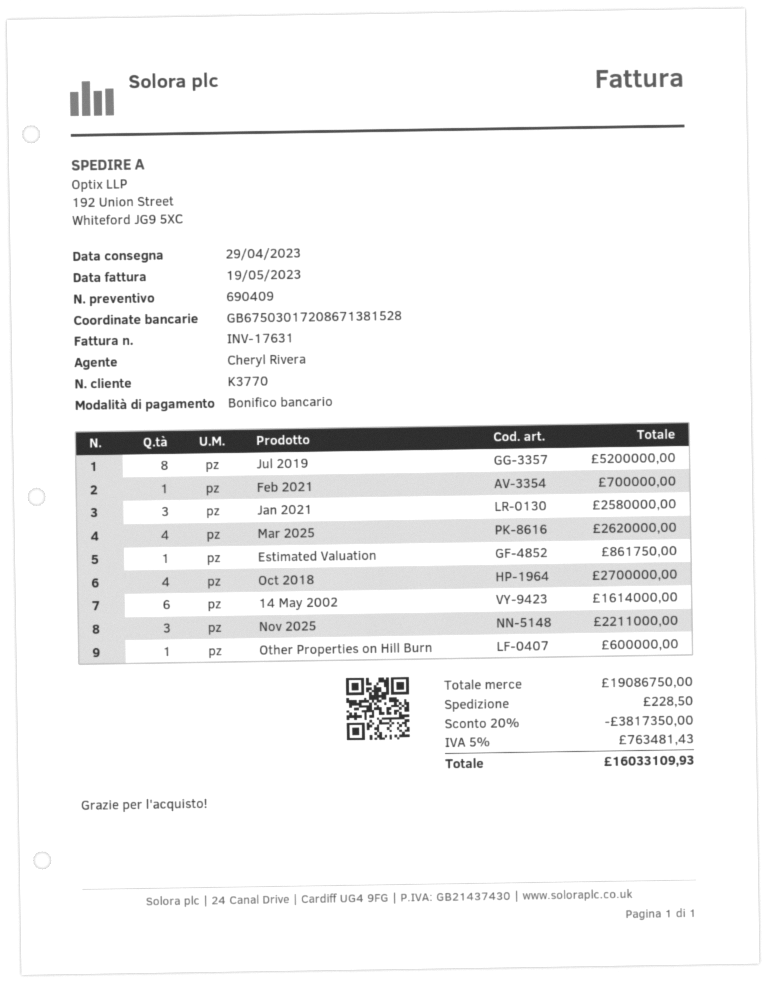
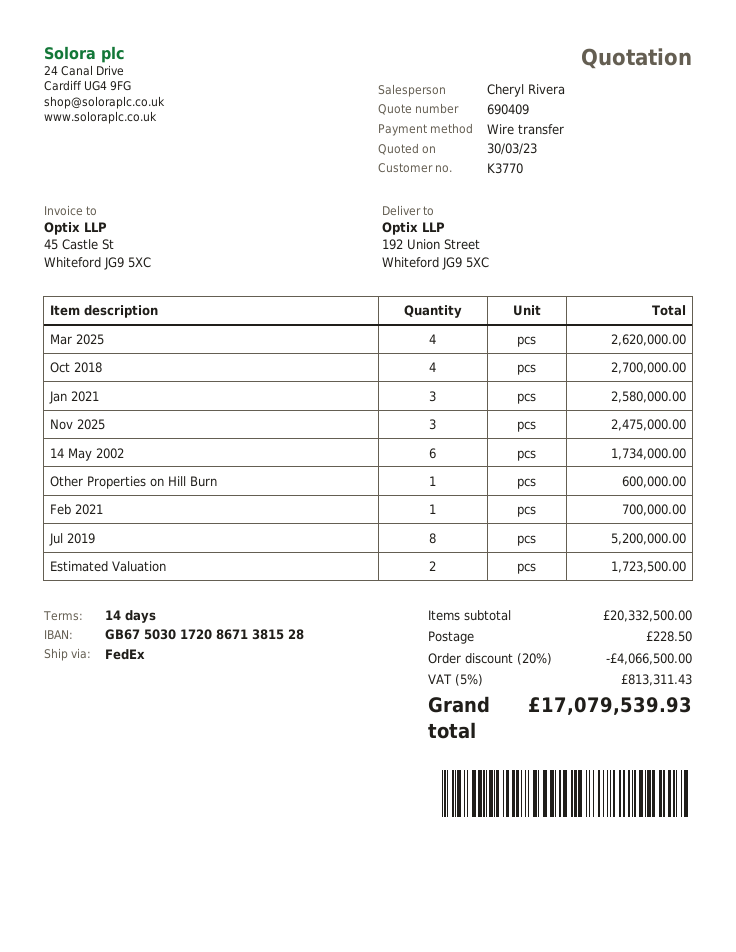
Estimated Valuation: 1 for 861750.00 -> 2 for 1723500.00
14 May 2002: 6 for 1614000.00 -> 6 for 1734000.00
Nov 2025: 3 for 2211000.00 -> 3 for 2475000.00
subtotal: 19086750.00 -> 20332500.00
discount: 20% = 3817350.00 -> 20% = 4066500.00
tax: 5% = 763481.43 -> 5% = 813311.43
total: 16033109.93 -> 17079539.93

